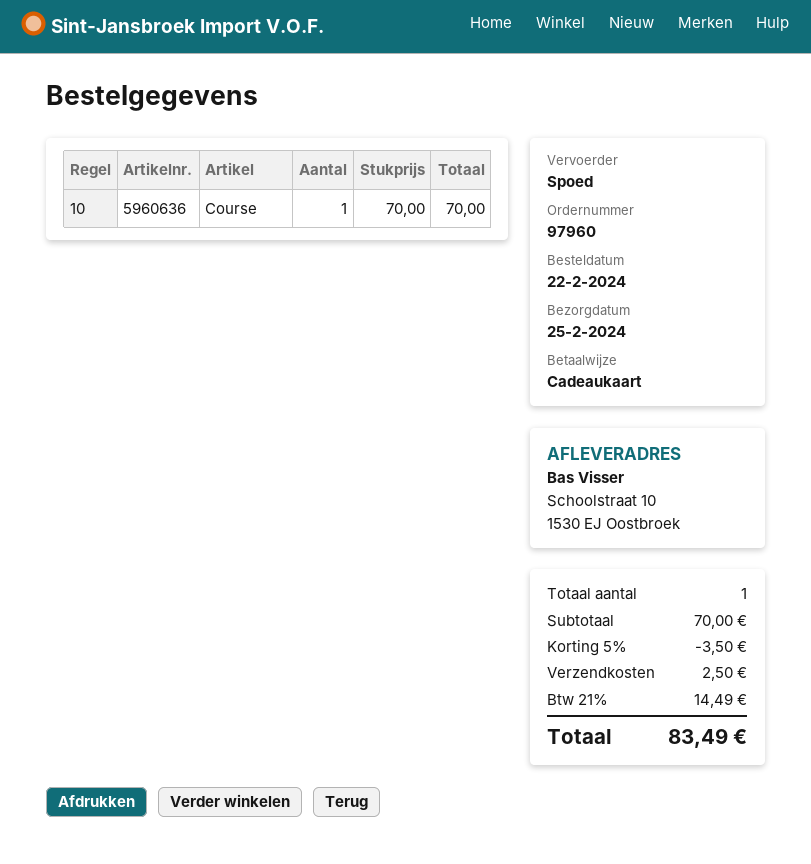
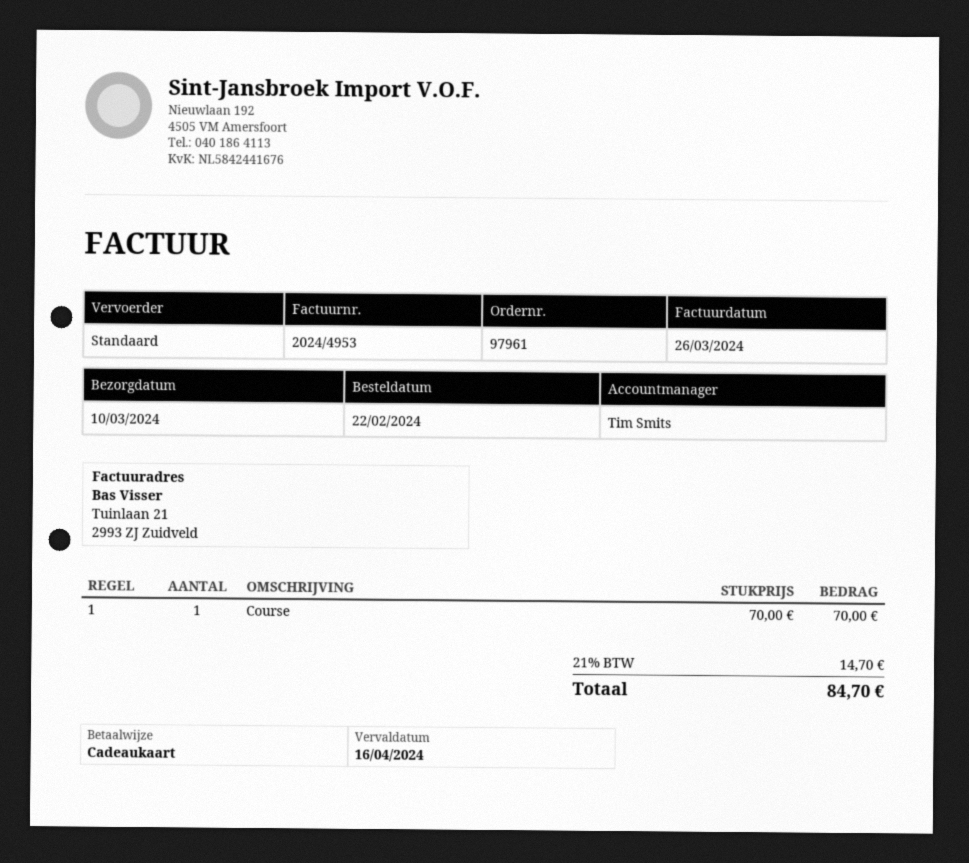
order number: 97960 -> 97961
delivery date: 2024-02-25 -> 2024-03-10
shipping method: express -> standard
discount: 5% = 3.50 -> none
shipping: 2.50 -> none
tax: 21% = 14.49 -> 21% = 14.70
total: 83.49 -> 84.70

